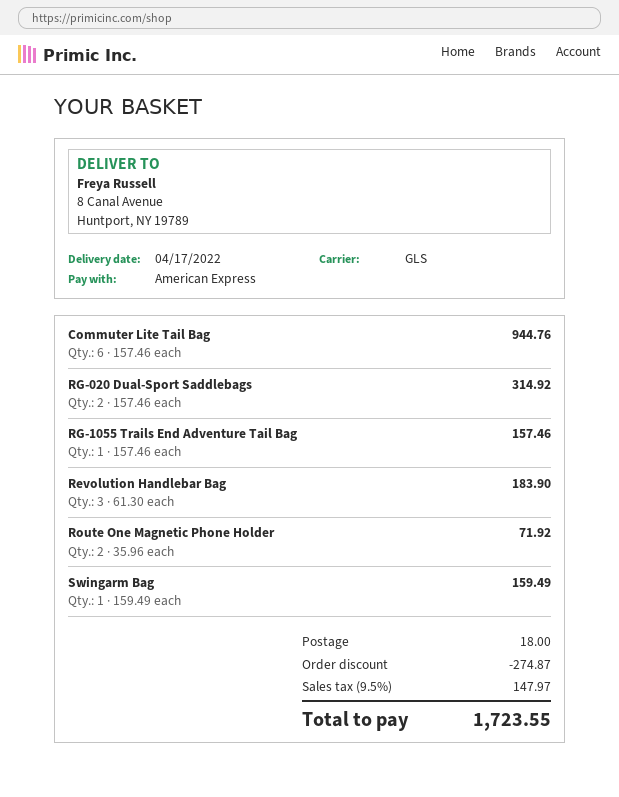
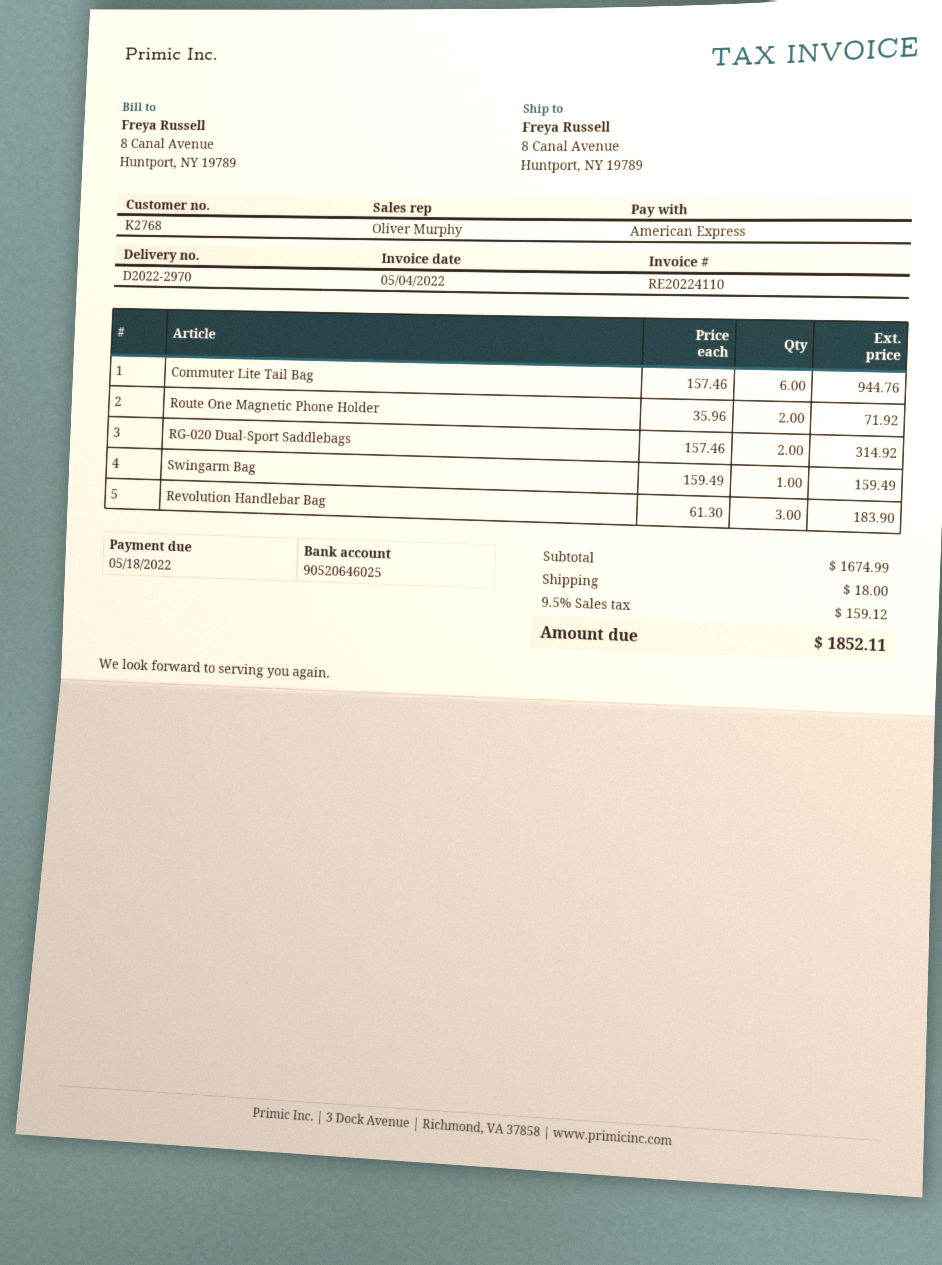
RG-1055 Trails End Adventure Tail Bag: 1 x 157.46 = 157.46 -> none
discount: 274.87 -> none
tax: 9.5% = 147.97 -> 9.5% = 159.12
total: 1723.55 -> 1852.11

